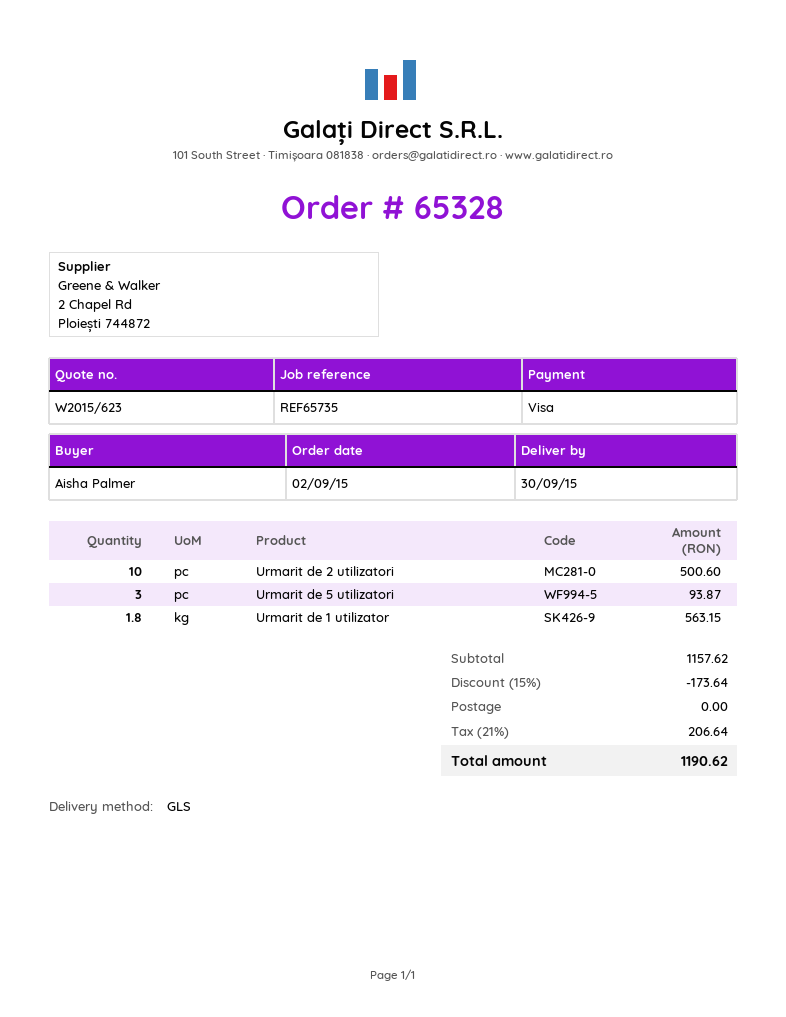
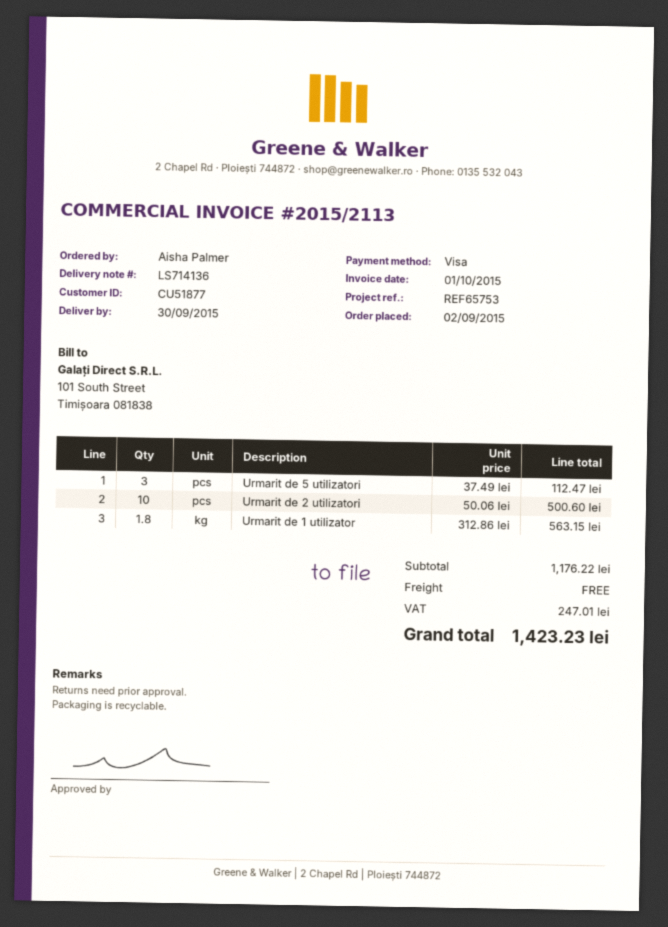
reference: REF65735 -> REF65753
Urmarit de 5 utilizatori: 3 for 93.87 -> 3 for 112.47
subtotal: 1157.62 -> 1176.22
discount: 15% = 173.64 -> none
tax: 206.64 -> 247.01
total: 1190.62 -> 1423.23

